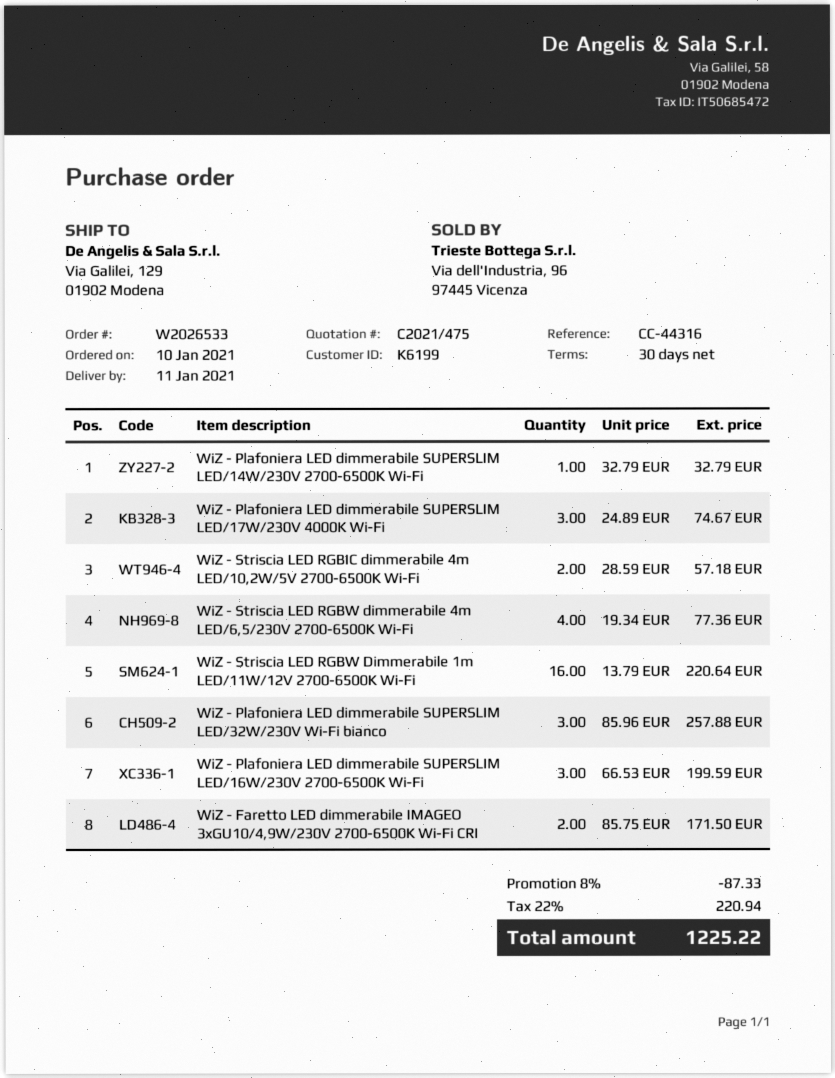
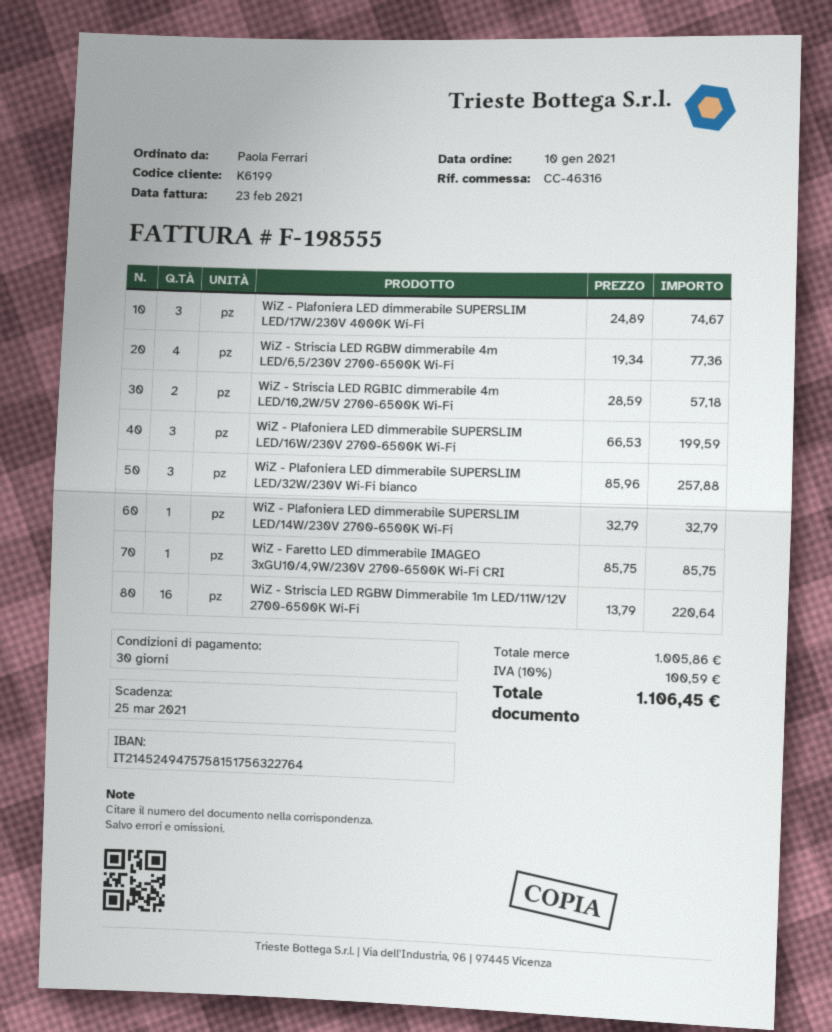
reference: CC-44316 -> CC-46316
WiZ - Faretto LED dimmerabile IMAGEO 3xGU10/4,9W/230V 2700-6500K Wi-Fi CRI: 2 x 85.75 = 171.50 -> 1 x 85.75 = 85.75
discount: 8% = 87.33 -> none
tax: 22% = 220.94 -> 10% = 100.59
total: 1225.22 -> 1106.45

